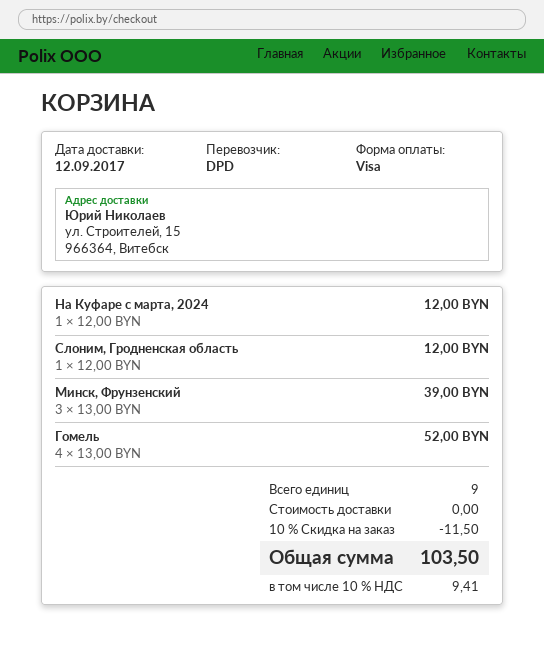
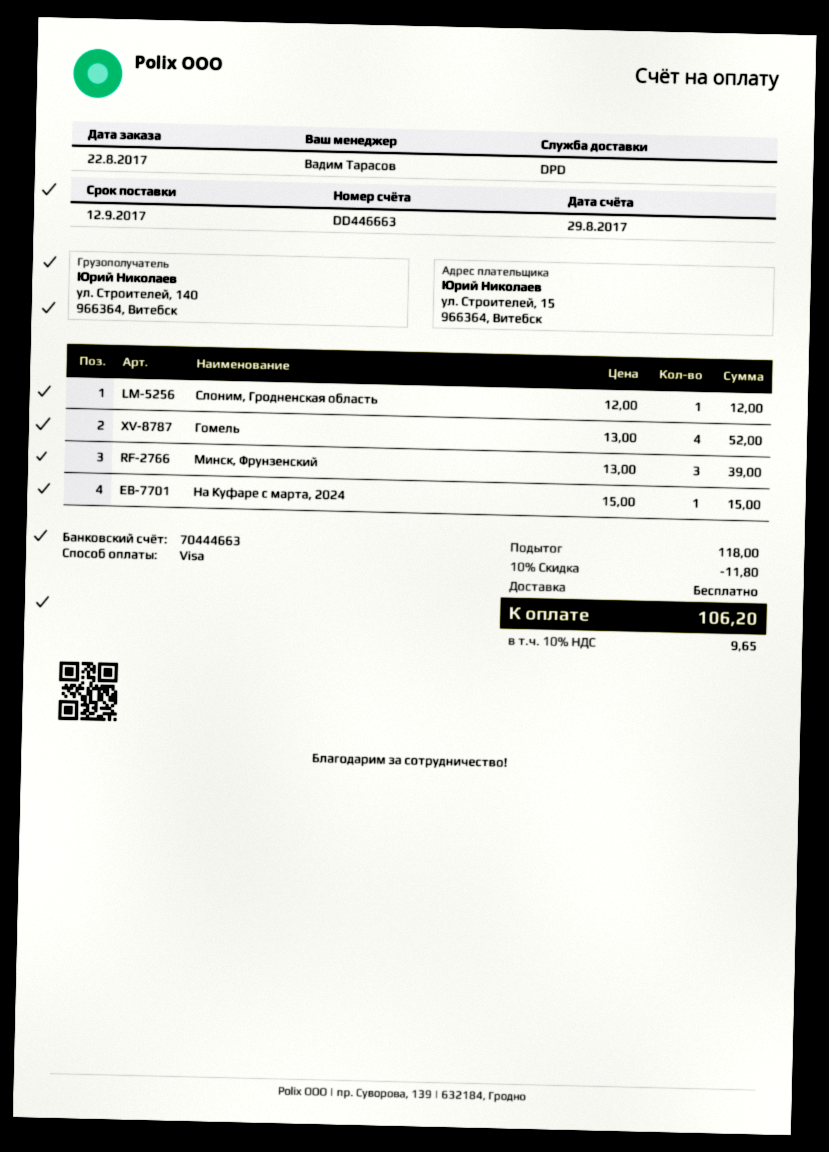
ship to: ул. Строителей, 15, 966364, Витебск -> ул. Строителей, 140, 966364, Витебск
На Куфаре с марта, 2024: 1 x 12.00 = 12.00 -> 1 x 15.00 = 15.00
discount: 10% = 11.50 -> 10% = 11.80
tax: 10% = 9.41 -> 10% = 9.65
total: 103.50 -> 106.20

